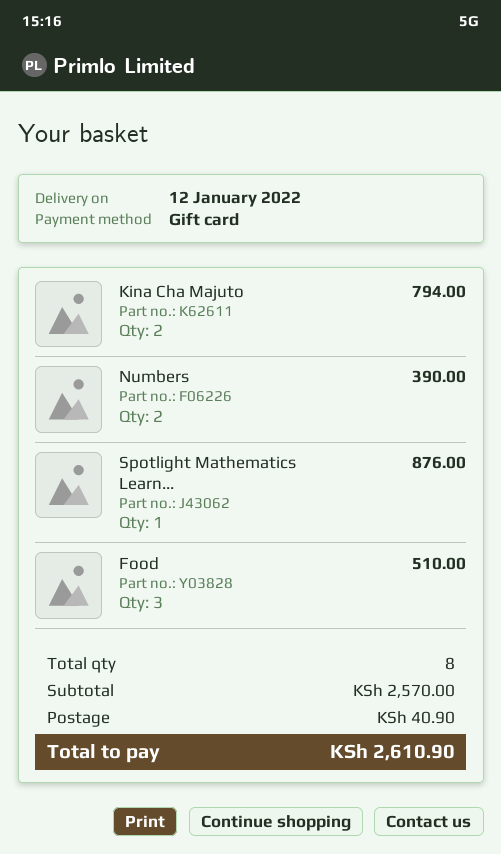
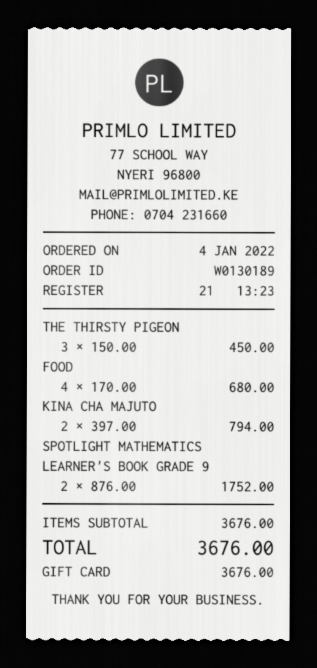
Numbers: 2 for 390.00 -> none
Spotlight Mathematics Learn...: 1 for 876.00 -> 2 for 1752.00
Food: 3 for 510.00 -> 4 for 680.00
THE THIRSTY PIGEON: none -> 3 for 450.00
subtotal: 2570.00 -> 3676.00
shipping: 40.90 -> none
total: 2610.90 -> 3676.00

